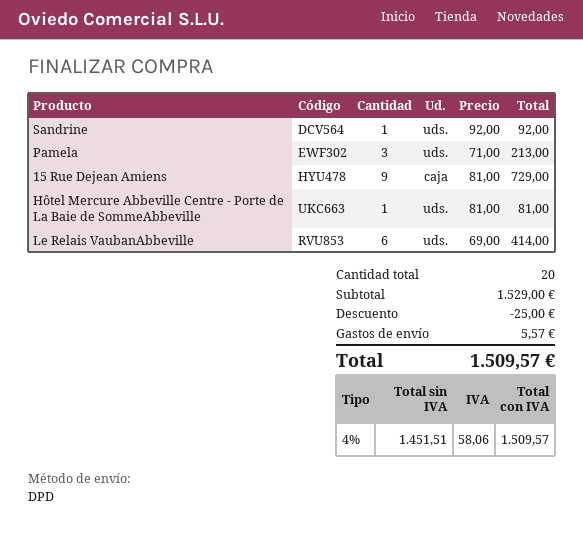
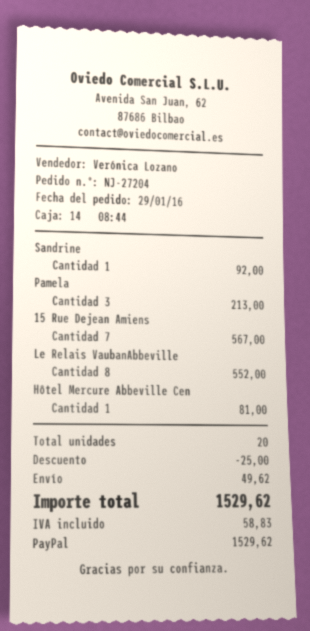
15 Rue Dejean Amiens: 9 for 729.00 -> 7 for 567.00
Le Relais VaubanAbbeville: 6 for 414.00 -> 8 for 552.00
shipping: 5.57 -> 49.62
tax: 58.06 -> 58.83
total: 1509.57 -> 1529.62

